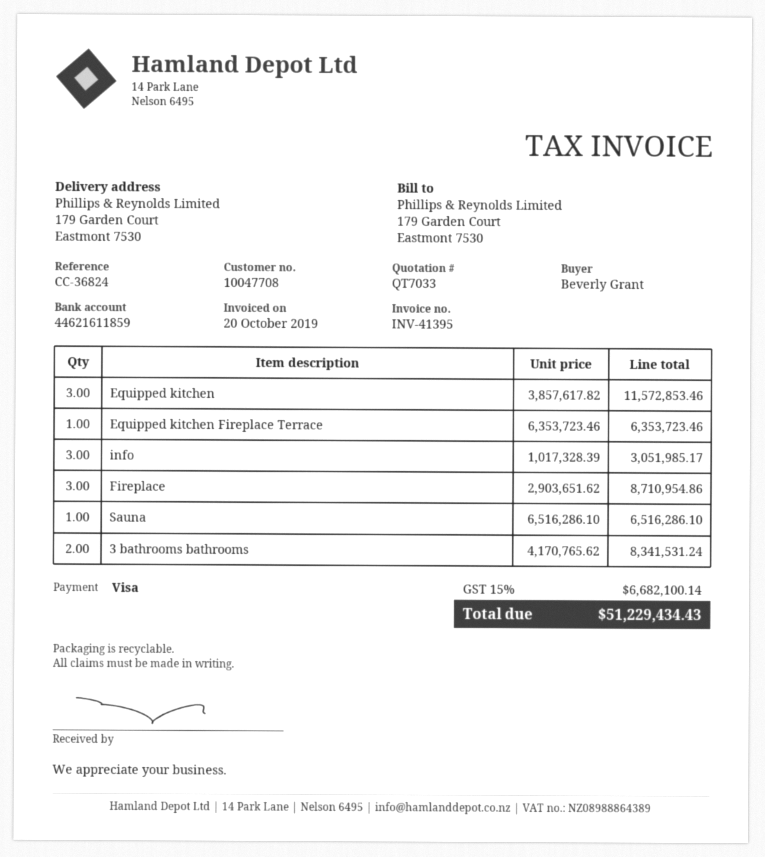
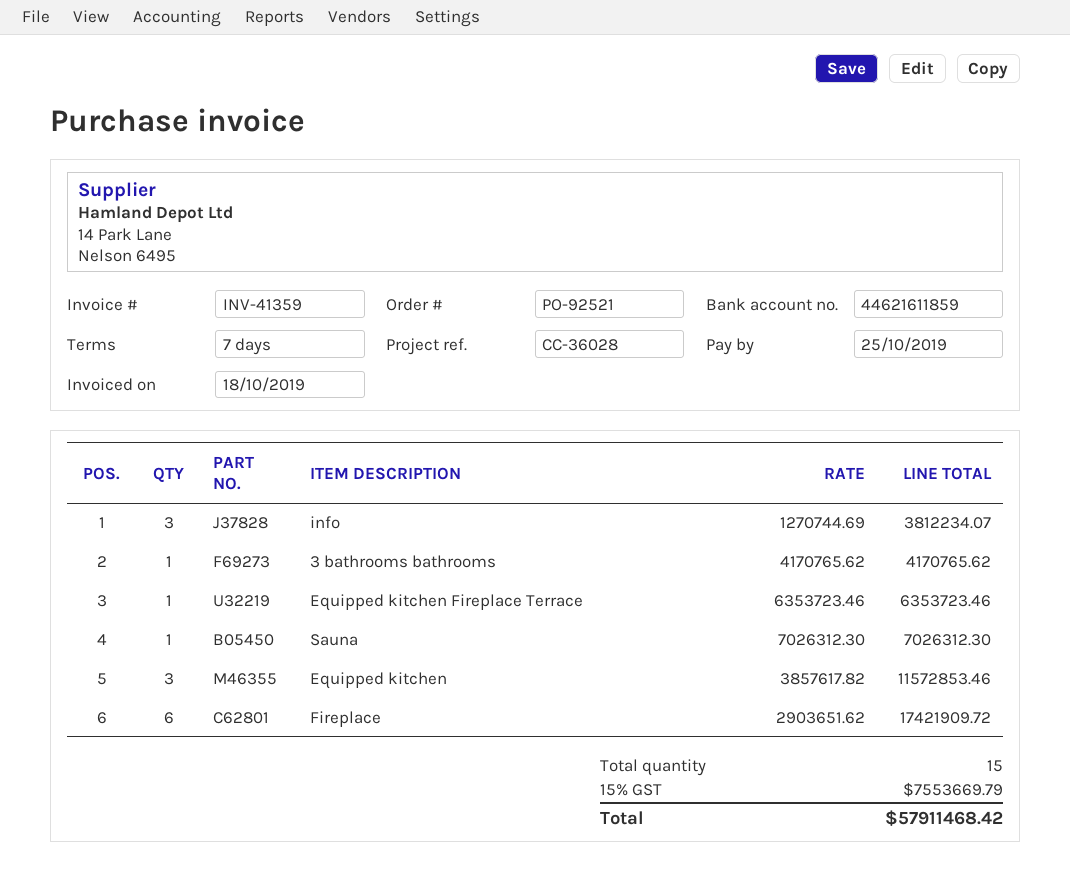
invoice number: INV-41395 -> INV-41359
invoice date: 2019-10-20 -> 2019-10-18
reference: CC-36824 -> CC-36028
info: 3 x 1017328.39 = 3051985.17 -> 3 x 1270744.69 = 3812234.07
Fireplace: 3 x 2903651.62 = 8710954.86 -> 6 x 2903651.62 = 17421909.72
Sauna: 1 x 6516286.10 = 6516286.10 -> 1 x 7026312.30 = 7026312.30
3 bathrooms bathrooms: 2 x 4170765.62 = 8341531.24 -> 1 x 4170765.62 = 4170765.62
tax: 15% = 6682100.14 -> 15% = 7553669.79
total: 51229434.43 -> 57911468.42

